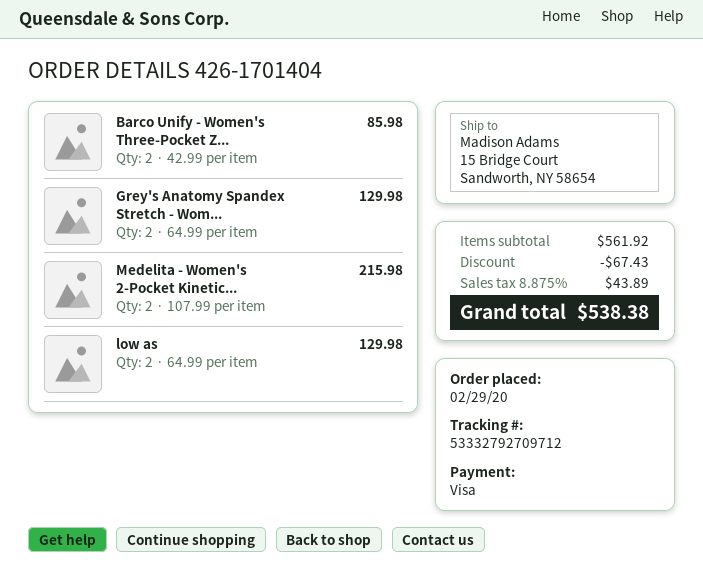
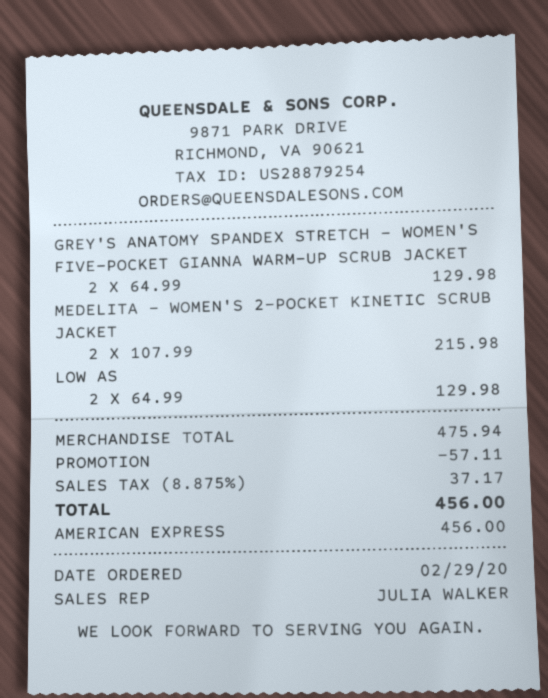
payment method: Visa -> American Express
Barco Unify - Women's Three-Pocket Z...: 2 x 42.99 = 85.98 -> none
subtotal: 561.92 -> 475.94
discount: 67.43 -> 57.11
tax: 8.875% = 43.89 -> 8.875% = 37.17
total: 538.38 -> 456.00

